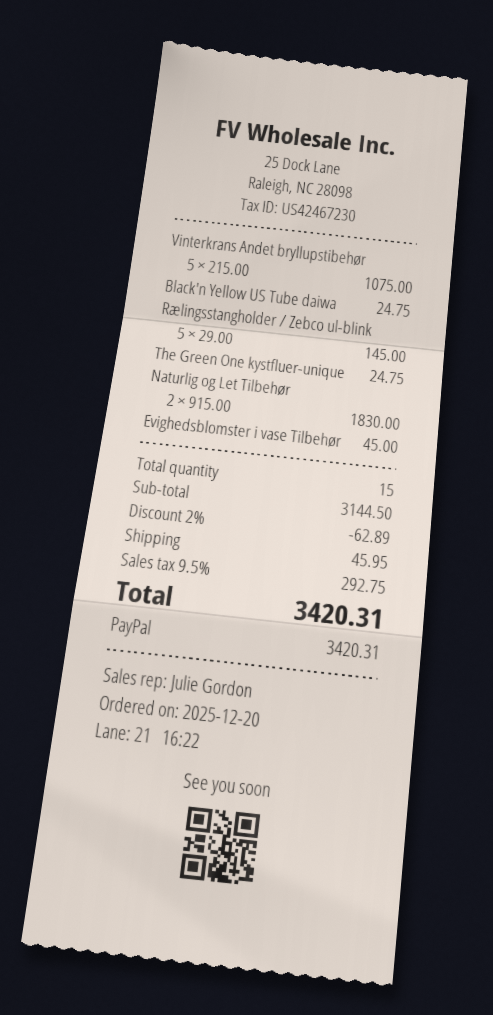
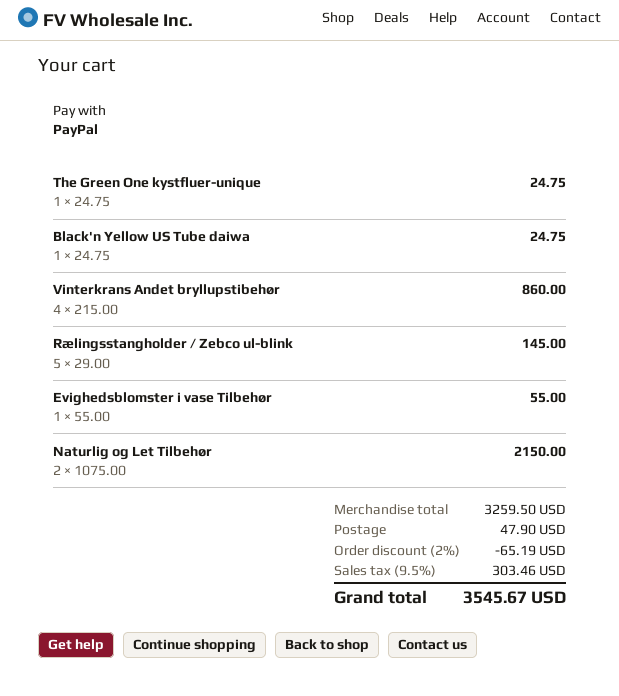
Vinterkrans Andet bryllupstibehør: 5 x 215.00 = 1075.00 -> 4 x 215.00 = 860.00
Naturlig og Let Tilbehør: 2 x 915.00 = 1830.00 -> 2 x 1075.00 = 2150.00
Evighedsblomster i vase Tilbehør: 1 x 45.00 = 45.00 -> 1 x 55.00 = 55.00
subtotal: 3144.50 -> 3259.50
discount: 2% = 62.89 -> 2% = 65.19
shipping: 45.95 -> 47.90
tax: 9.5% = 292.75 -> 9.5% = 303.46
total: 3420.31 -> 3545.67

